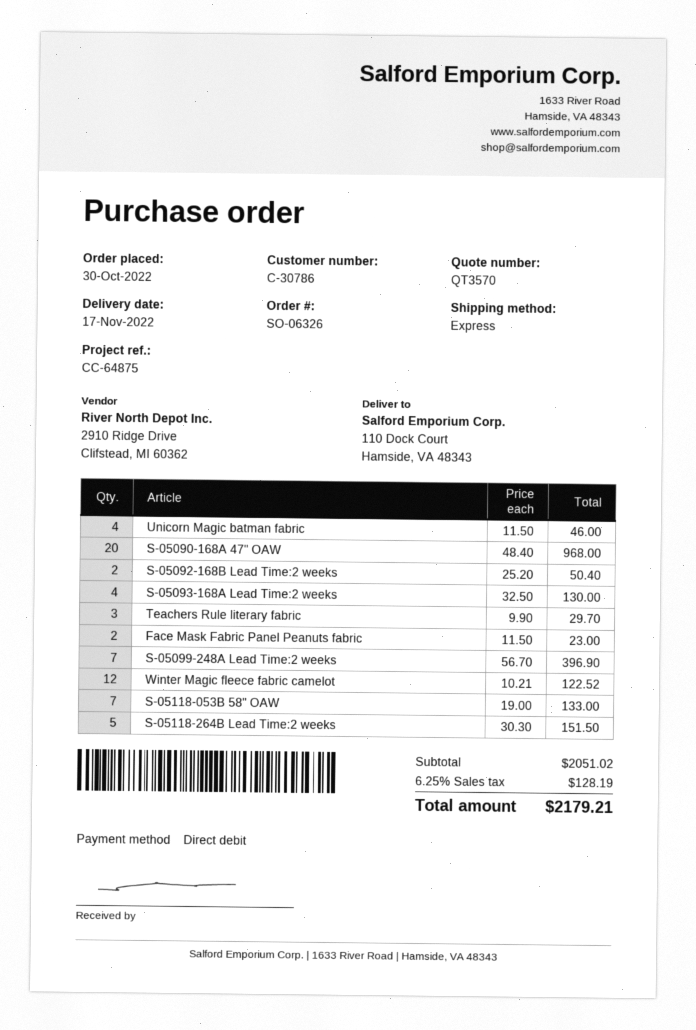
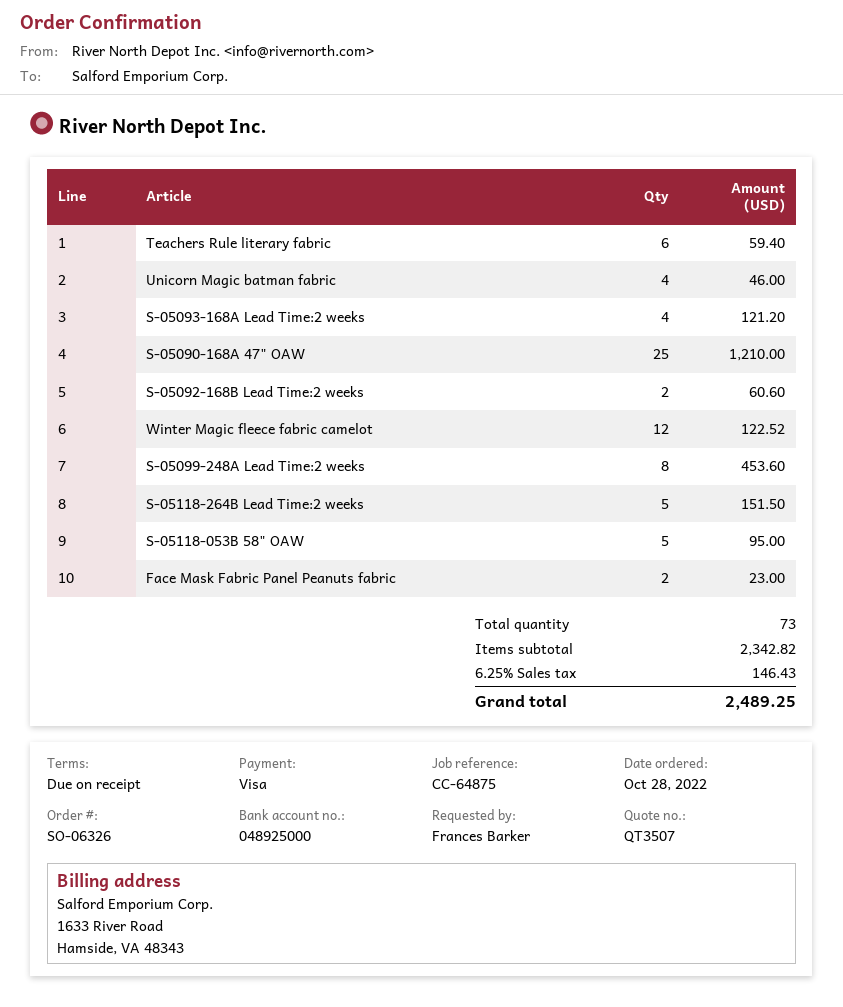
quote number: QT3570 -> QT3507
order date: 2022-10-30 -> 2022-10-28
payment method: direct debit -> Visa
S-05090-168A 47" OAW: 20 for 968.00 -> 25 for 1210.00
S-05092-168B Lead Time:2 weeks: 2 for 50.40 -> 2 for 60.60
S-05093-168A Lead Time:2 weeks: 4 for 130.00 -> 4 for 121.20
Teachers Rule literary fabric: 3 for 29.70 -> 6 for 59.40
S-05099-248A Lead Time:2 weeks: 7 for 396.90 -> 8 for 453.60
S-05118-053B 58" OAW: 7 for 133.00 -> 5 for 95.00
subtotal: 2051.02 -> 2342.82
tax: 6.25% = 128.19 -> 6.25% = 146.43
total: 2179.21 -> 2489.25

